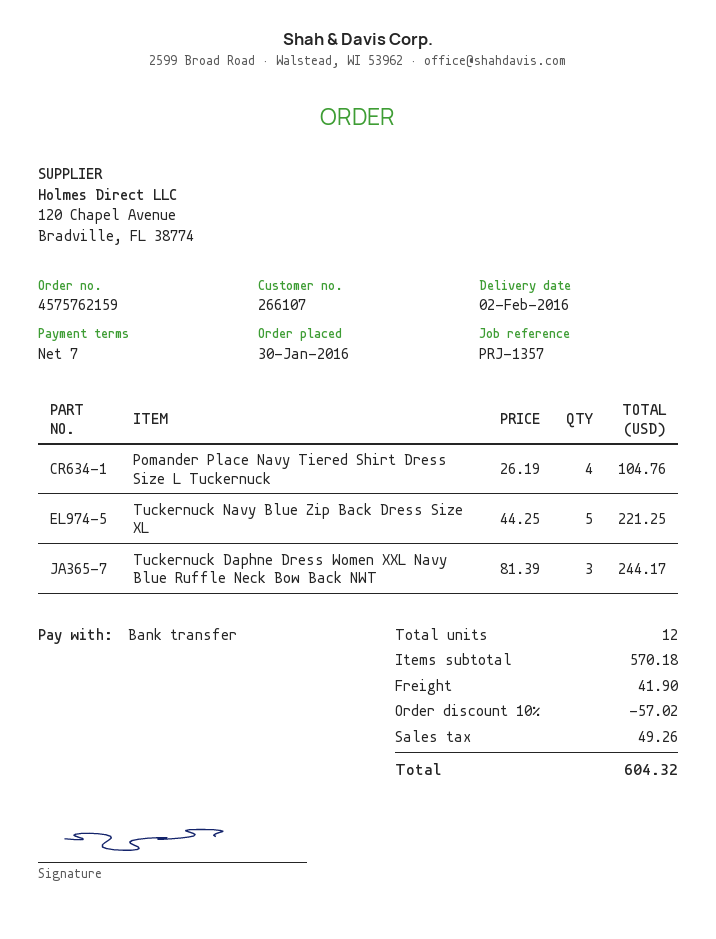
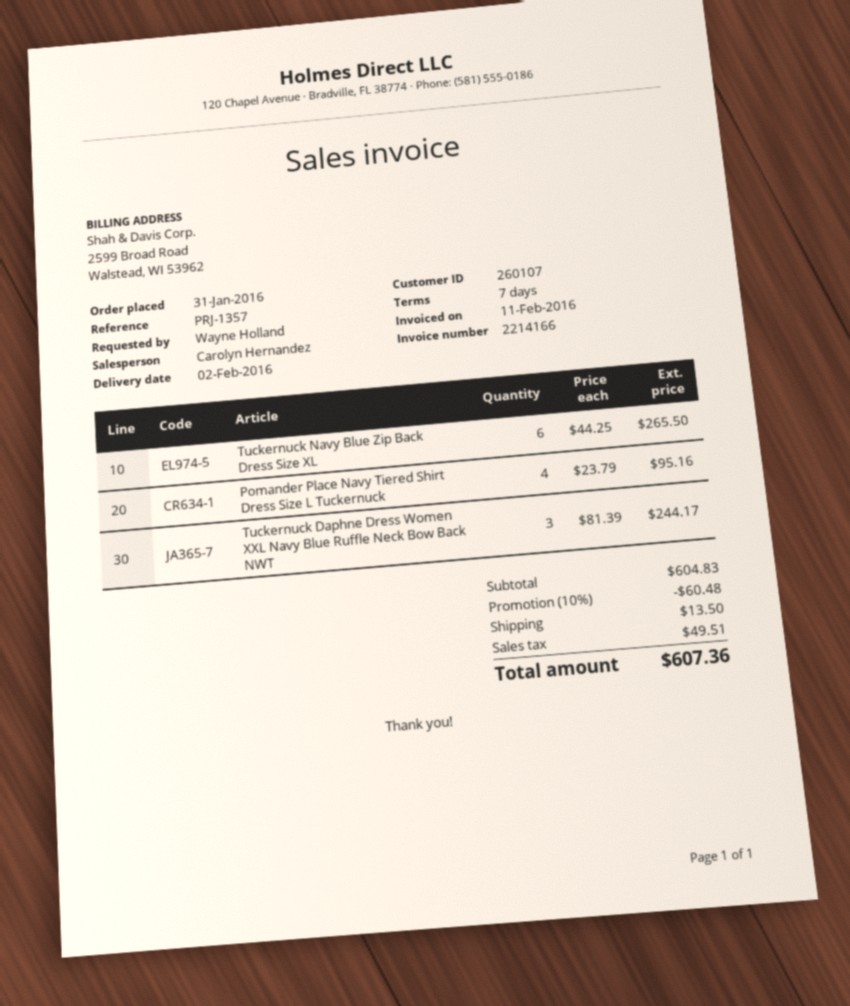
order date: 2016-01-30 -> 2016-01-31
customer number: 266107 -> 260107
Pomander Place Navy Tiered Shirt Dress Size L Tuckernuck: 4 x 26.19 = 104.76 -> 4 x 23.79 = 95.16
Tuckernuck Navy Blue Zip Back Dress Size XL: 5 x 44.25 = 221.25 -> 6 x 44.25 = 265.50
subtotal: 570.18 -> 604.83
discount: 10% = 57.02 -> 10% = 60.48
shipping: 41.90 -> 13.50
tax: 49.26 -> 49.51
total: 604.32 -> 607.36

